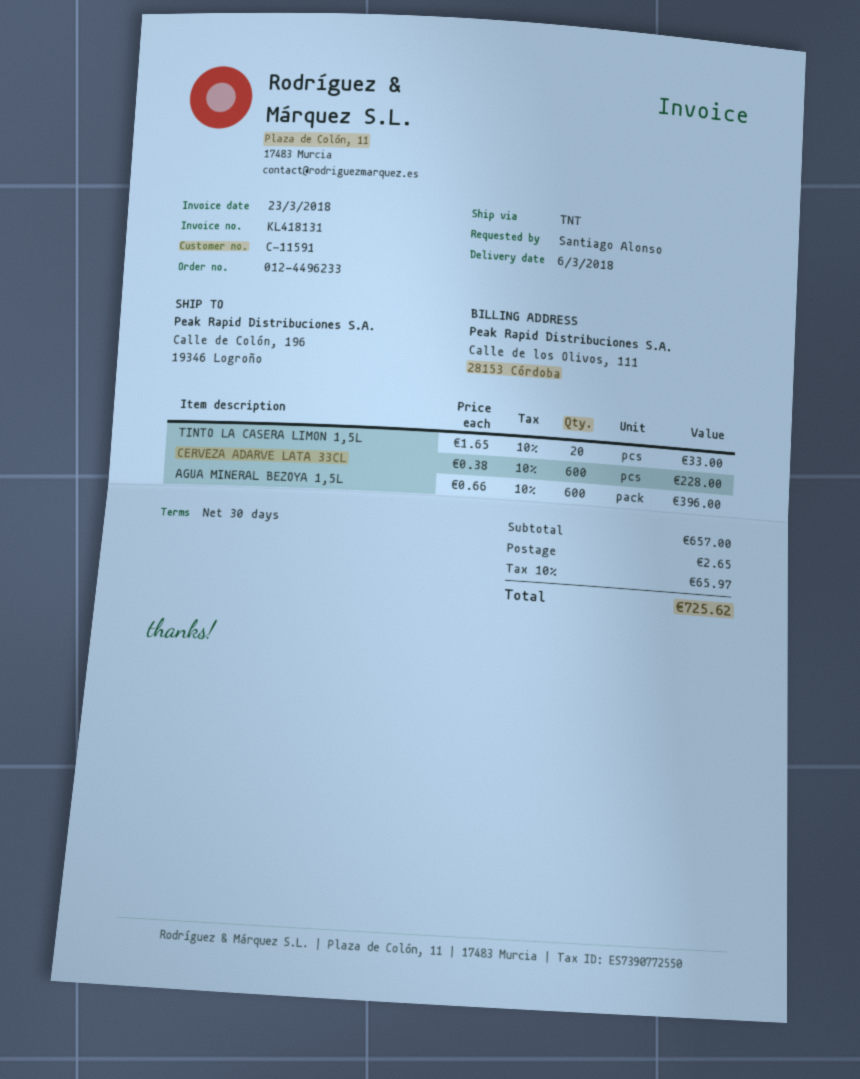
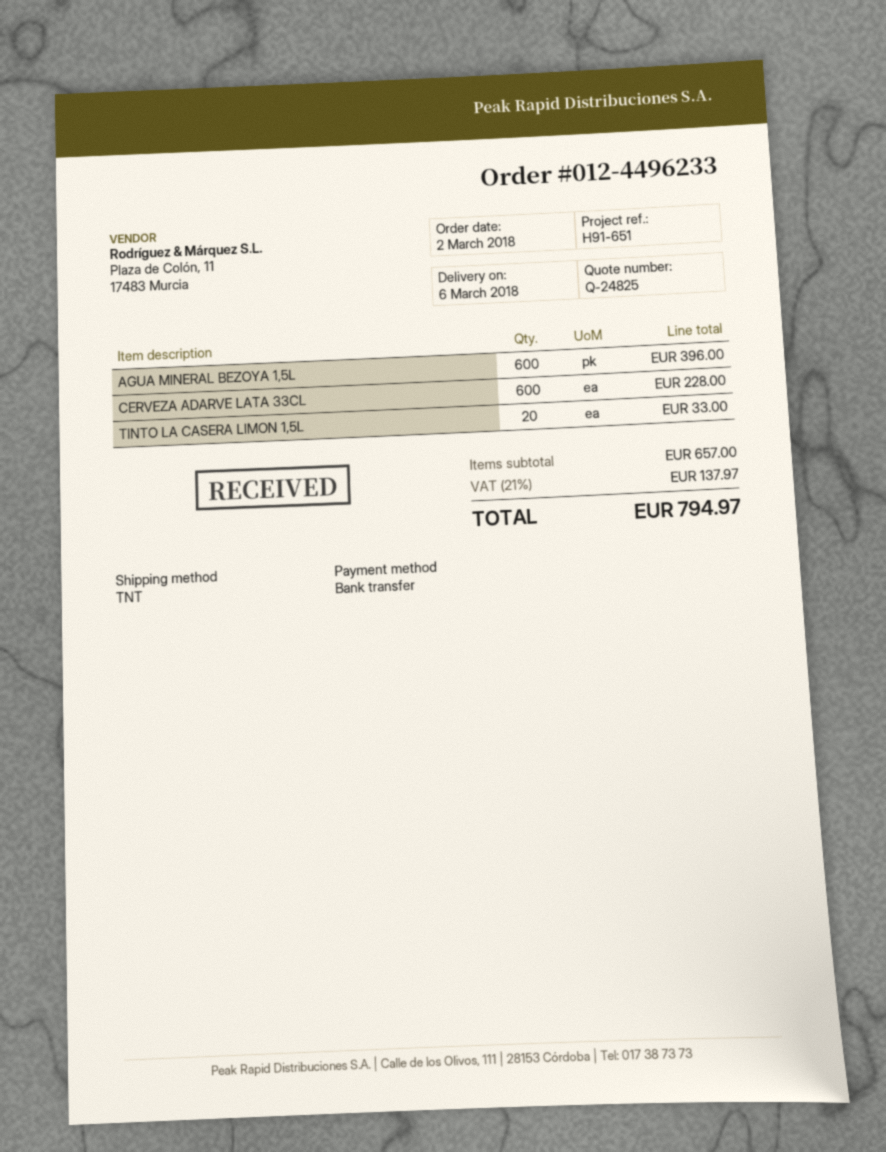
shipping: 2.65 -> none
tax: 10% = 65.97 -> 21% = 137.97
total: 725.62 -> 794.97

